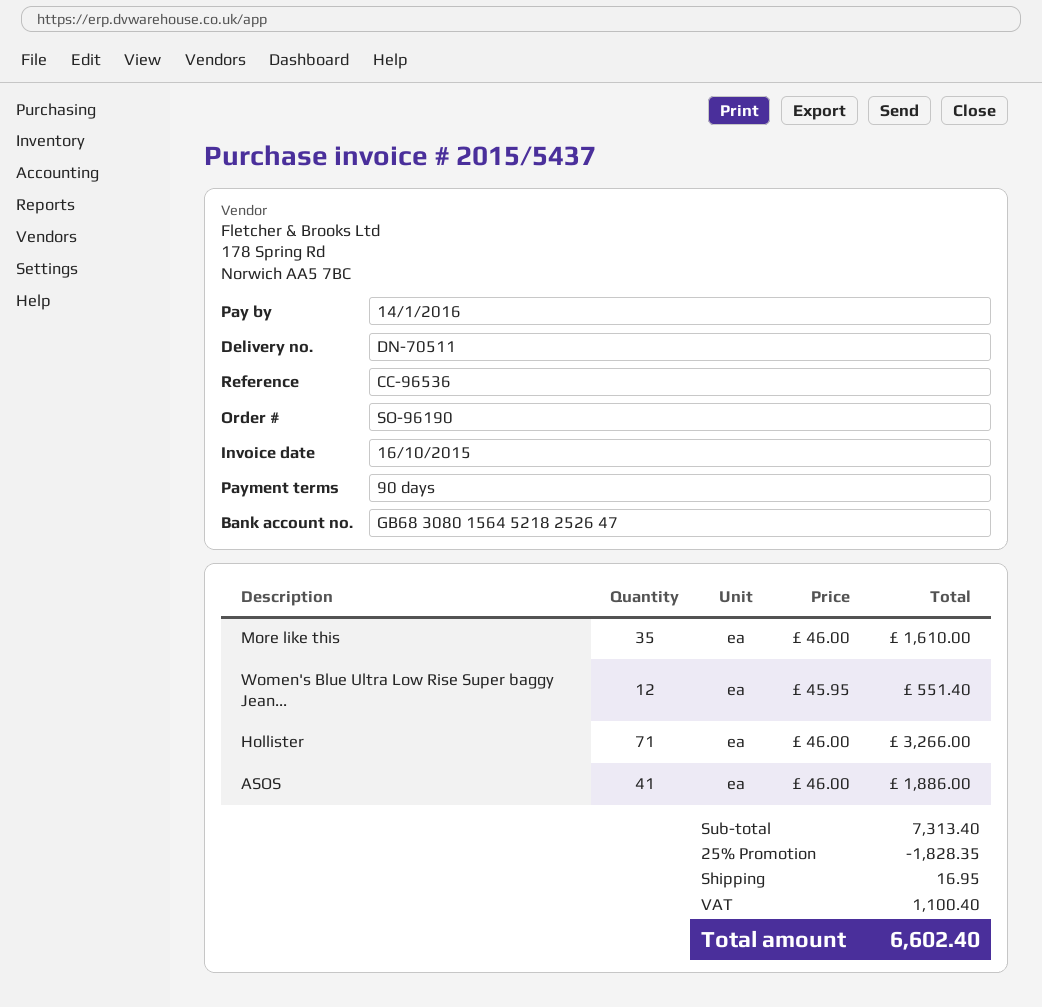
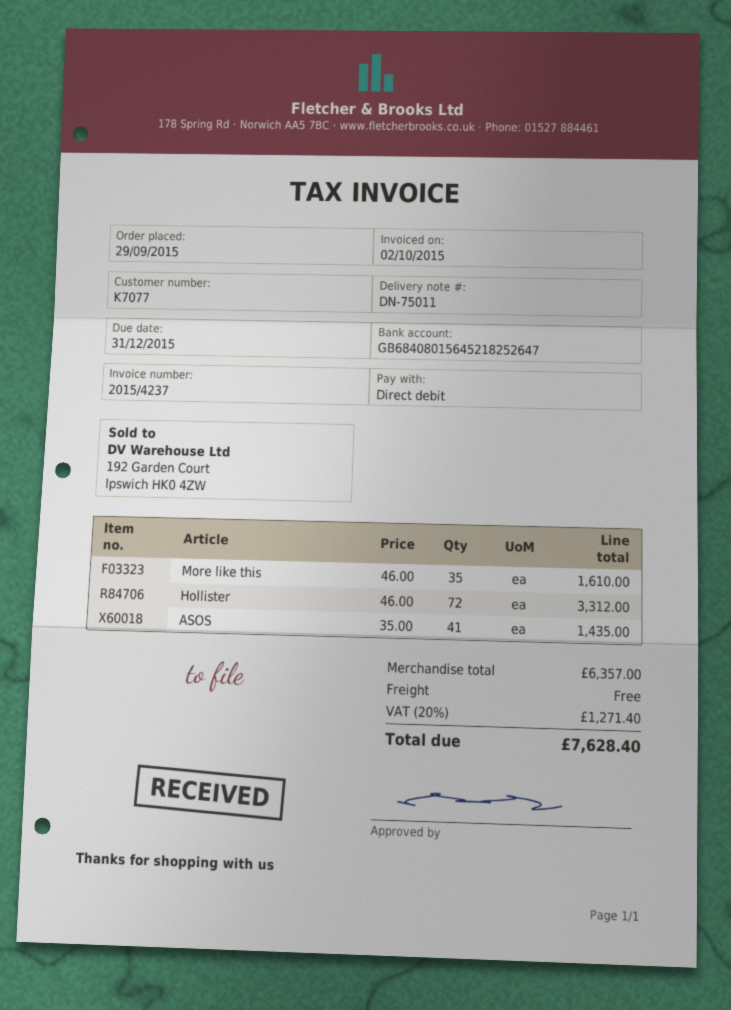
delivery note number: DN-70511 -> DN-75011
invoice number: 2015/5437 -> 2015/4237
invoice date: 2015-10-16 -> 2015-10-02
due date: 2016-01-14 -> 2015-12-31
bank account: GB68308015645218252647 -> GB68408015645218252647
Women's Blue Ultra Low Rise Super baggy Jean...: 12 x 45.95 = 551.40 -> none
Hollister: 71 x 46.00 = 3266.00 -> 72 x 46.00 = 3312.00
ASOS: 41 x 46.00 = 1886.00 -> 41 x 35.00 = 1435.00
subtotal: 7313.40 -> 6357.00
discount: 25% = 1828.35 -> none
shipping: 16.95 -> 0.00
tax: 1100.40 -> 1271.40
total: 6602.40 -> 7628.40

